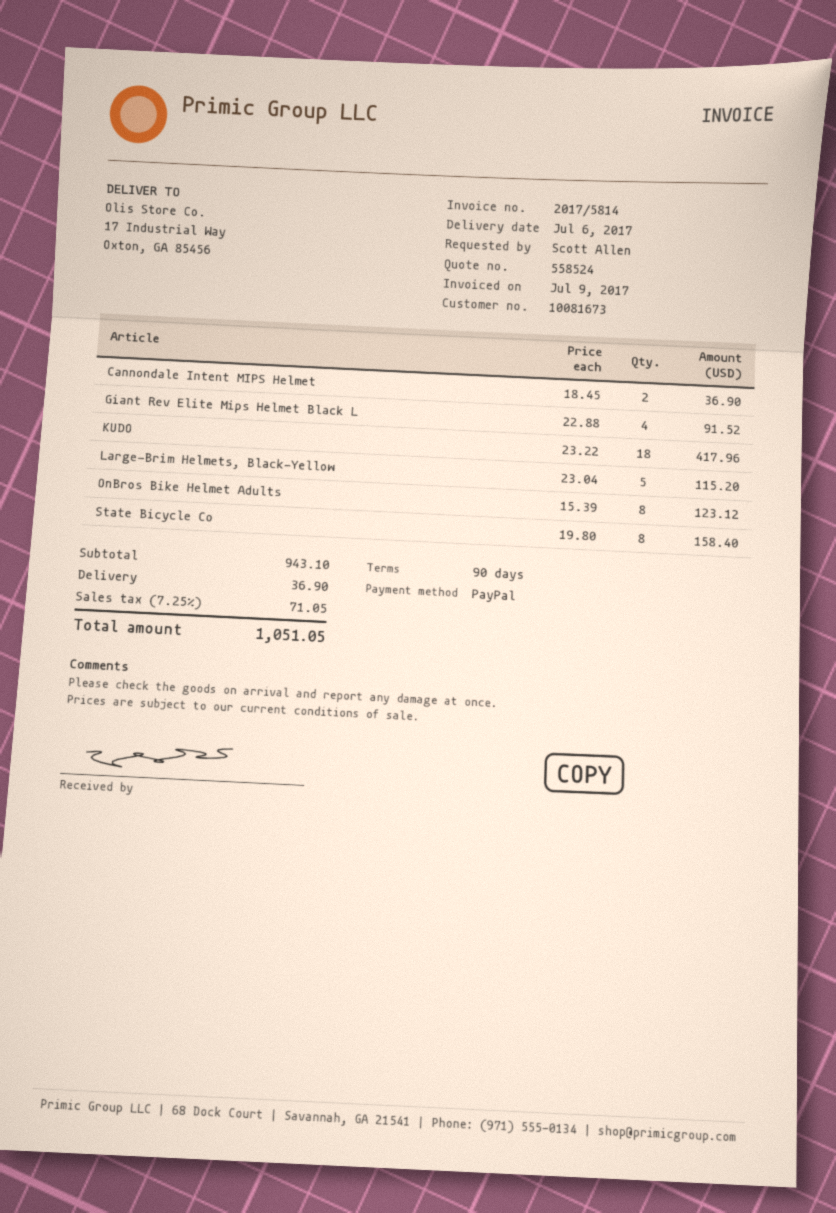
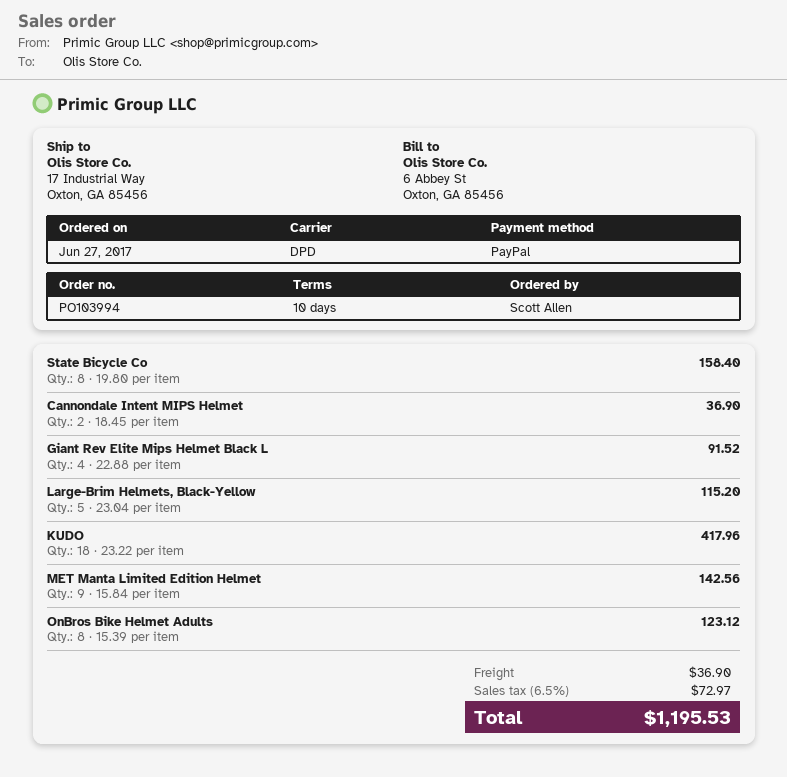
payment terms: 90 days -> 10 days
MET Manta Limited Edition Helmet: none -> 9 x 15.84 = 142.56
tax: 7.25% = 71.05 -> 6.5% = 72.97
total: 1051.05 -> 1195.53

